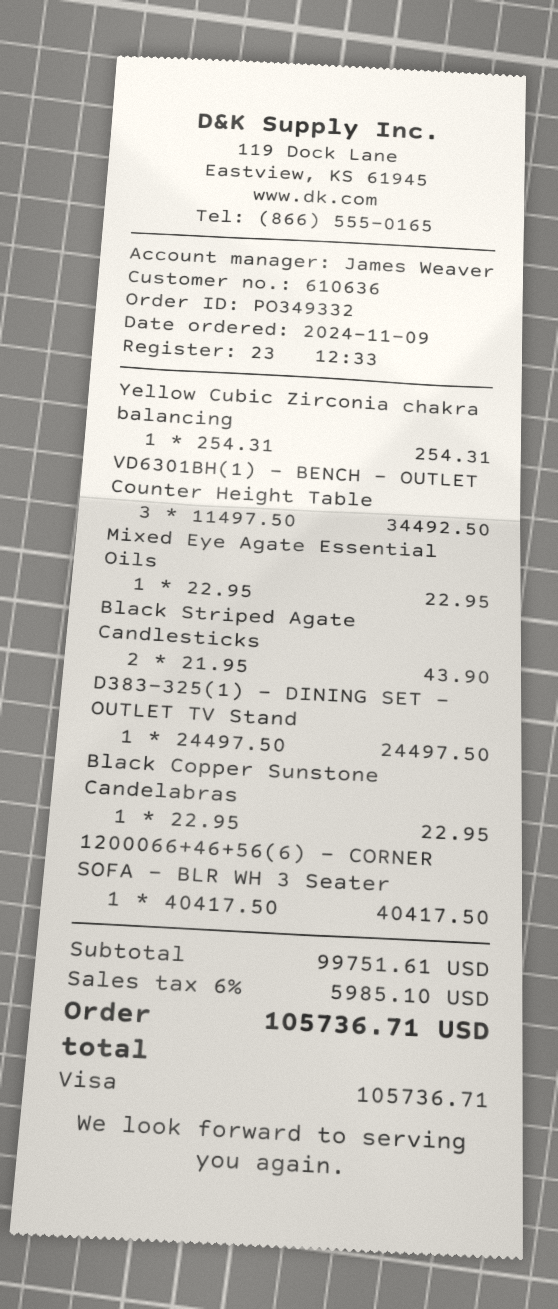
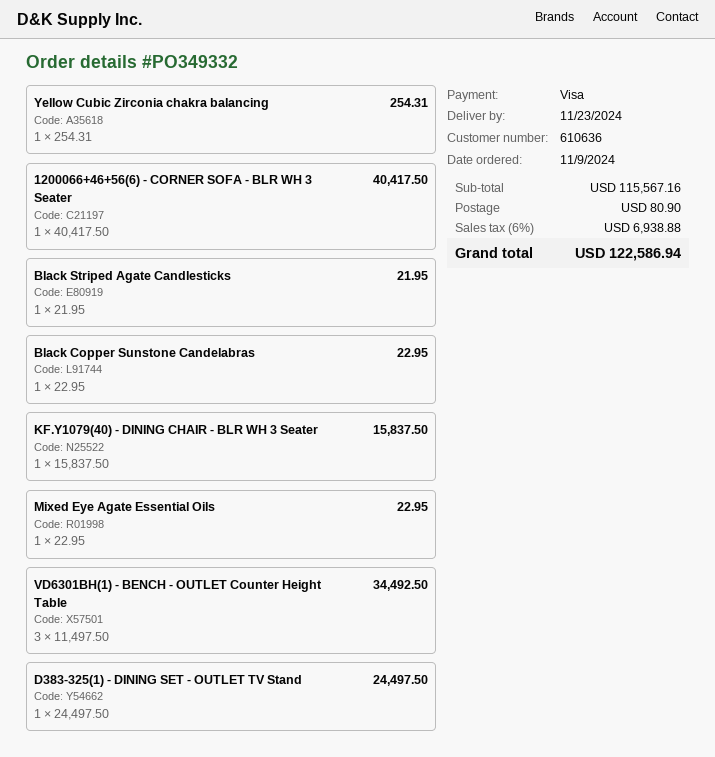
Black Striped Agate Candlesticks: 2 x 21.95 = 43.90 -> 1 x 21.95 = 21.95
KF.Y1079(40) - DINING CHAIR - BLR WH 3 Seater: none -> 1 x 15837.50 = 15837.50
subtotal: 99751.61 -> 115567.16
shipping: none -> 80.90
tax: 6% = 5985.10 -> 6% = 6938.88
total: 105736.71 -> 122586.94

